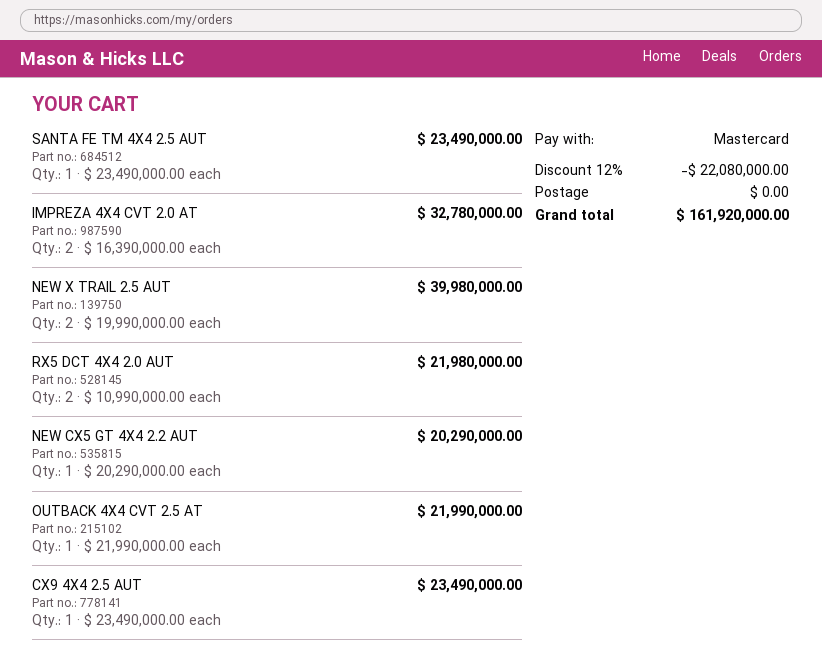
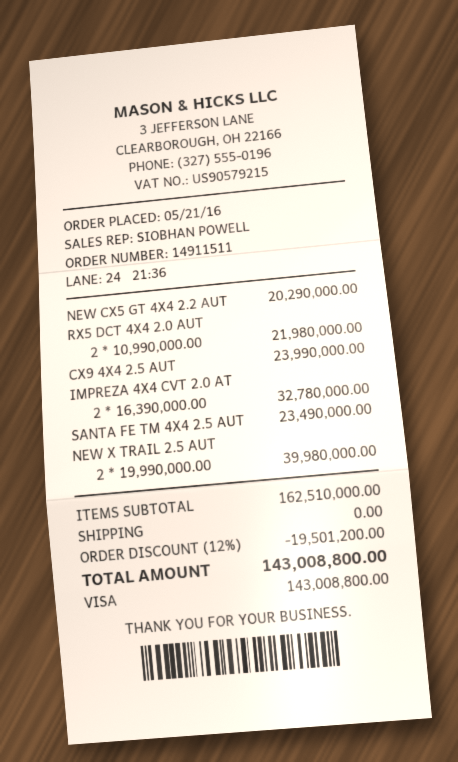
payment method: Mastercard -> Visa
OUTBACK 4X4 CVT 2.5 AT: 1 x 21990000.00 = 21990000.00 -> none
CX9 4X4 2.5 AUT: 1 x 23490000.00 = 23490000.00 -> 1 x 23990000.00 = 23990000.00
discount: 12% = 22080000.00 -> 12% = 19501200.00
total: 161920000.00 -> 143008800.00

